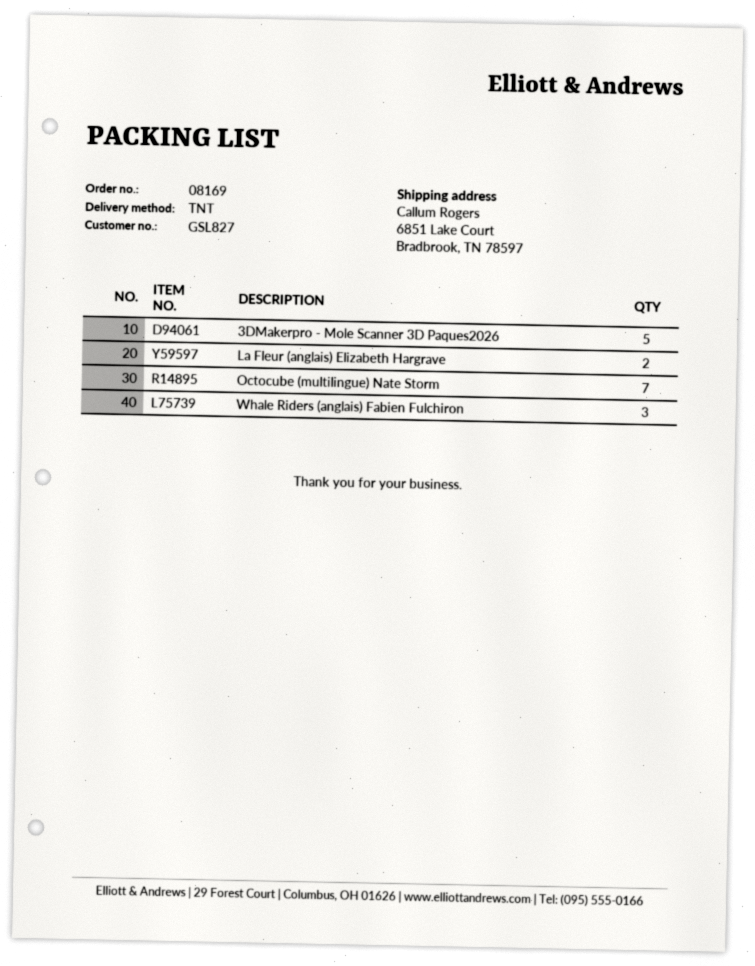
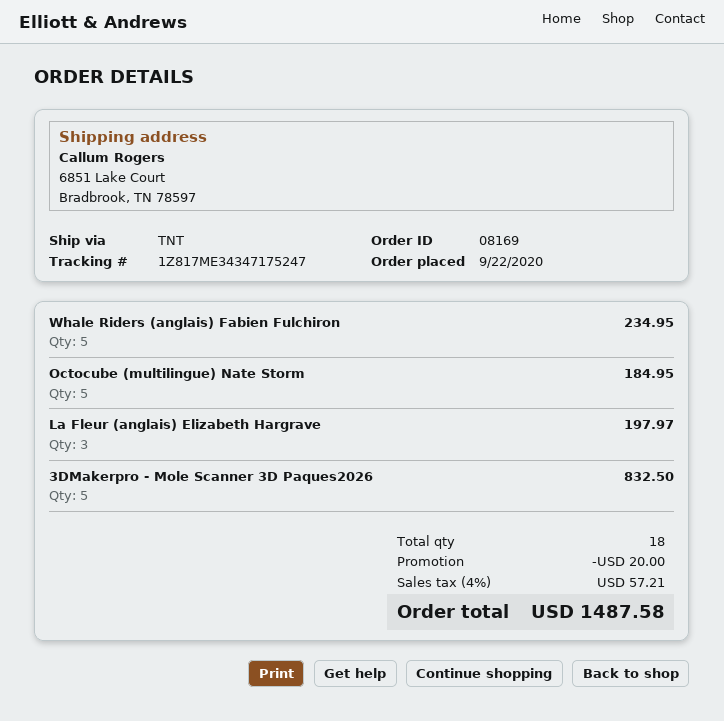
La Fleur (anglais) Elizabeth Hargrave: 2 -> 3
Octocube (multilingue) Nate Storm: 7 -> 5
Whale Riders (anglais) Fabien Fulchiron: 3 -> 5

